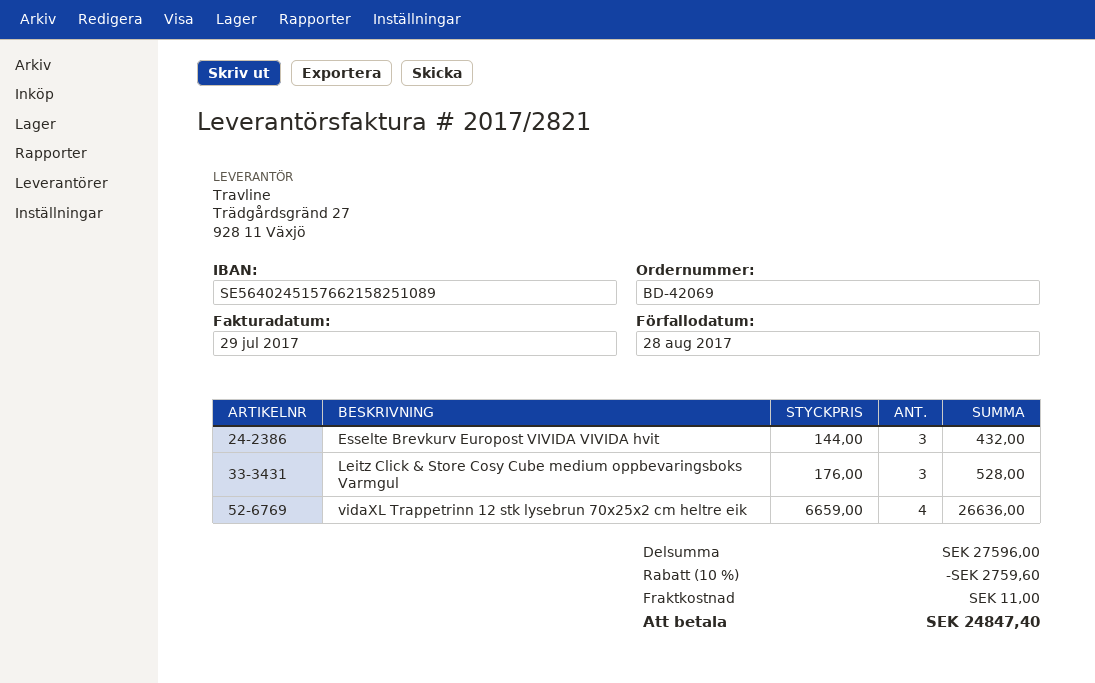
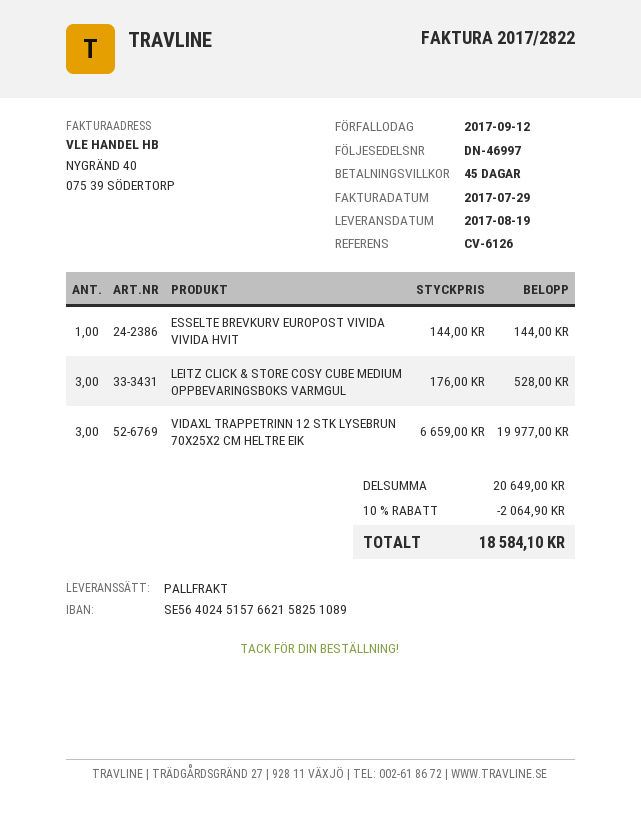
invoice number: 2017/2821 -> 2017/2822
due date: 2017-08-28 -> 2017-09-12
Esselte Brevkurv Europost VIVIDA VIVIDA hvit: 3 x 144.00 = 432.00 -> 1 x 144.00 = 144.00
vidaXL Trappetrinn 12 stk lysebrun 70x25x2 cm heltre eik: 4 x 6659.00 = 26636.00 -> 3 x 6659.00 = 19977.00
subtotal: 27596.00 -> 20649.00
discount: 10% = 2759.60 -> 10% = 2064.90
shipping: 11.00 -> none
total: 24847.40 -> 18584.10

